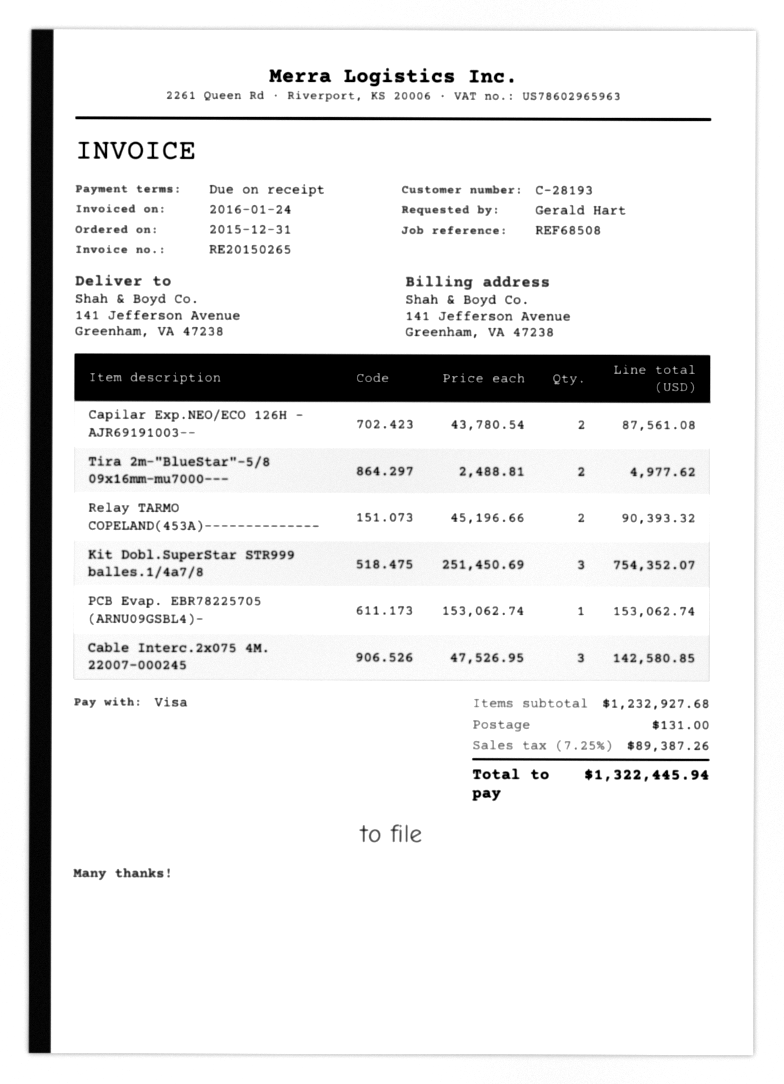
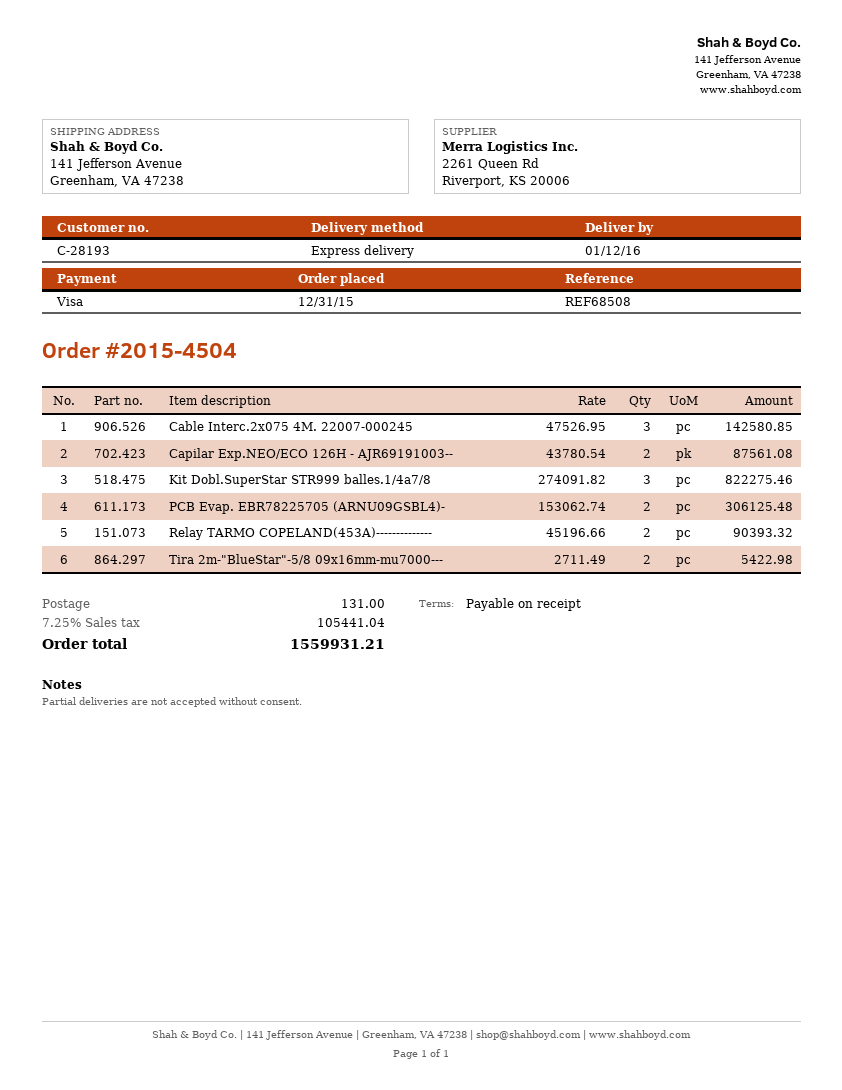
Tira 2m-"BlueStar"-5/8 09x16mm-mu7000---: 2 x 2488.81 = 4977.62 -> 2 x 2711.49 = 5422.98
Kit Dobl.SuperStar STR999 balles.1/4a7/8: 3 x 251450.69 = 754352.07 -> 3 x 274091.82 = 822275.46
PCB Evap. EBR78225705 (ARNU09GSBL4)-: 1 x 153062.74 = 153062.74 -> 2 x 153062.74 = 306125.48
tax: 7.25% = 89387.26 -> 7.25% = 105441.04
total: 1322445.94 -> 1559931.21

